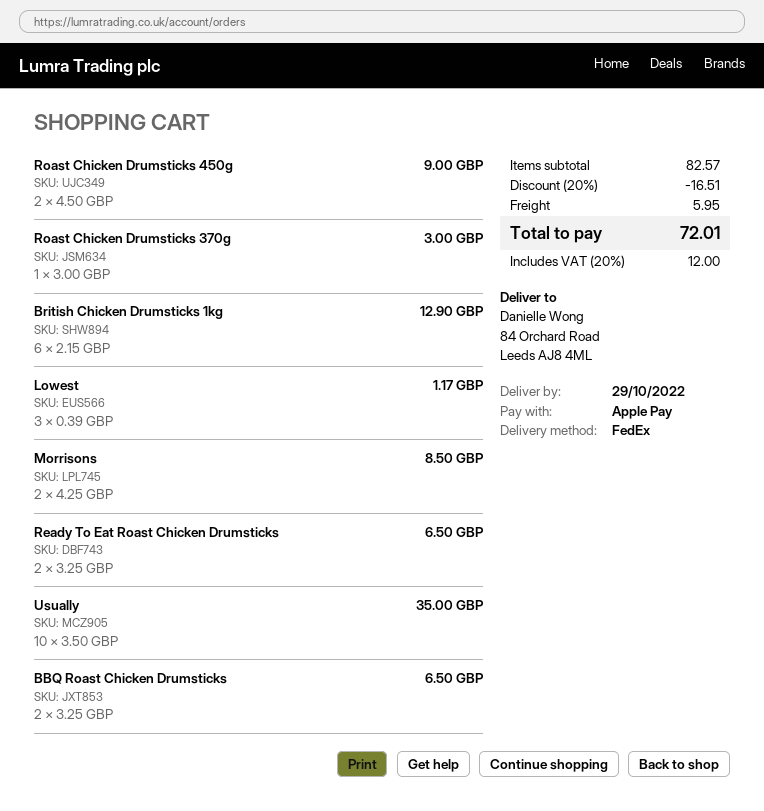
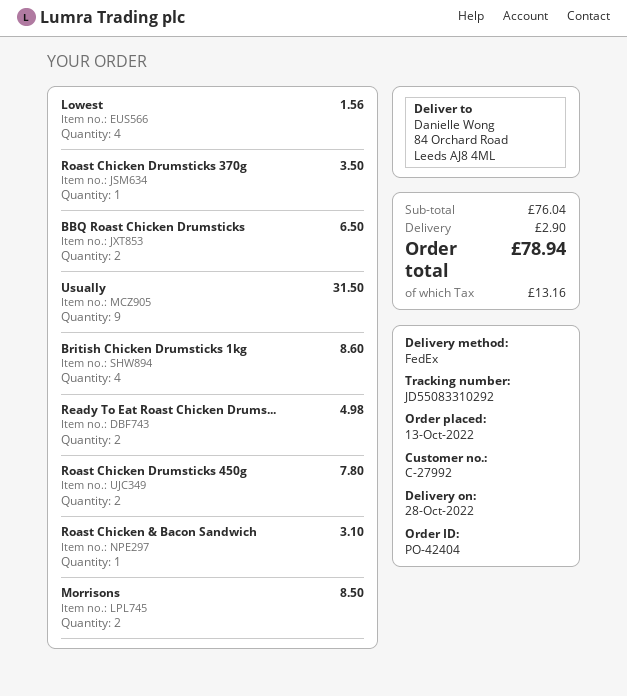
delivery date: 2022-10-29 -> 2022-10-28
Roast Chicken Drumsticks 450g: 2 for 9.00 -> 2 for 7.80
Roast Chicken Drumsticks 370g: 1 for 3.00 -> 1 for 3.50
British Chicken Drumsticks 1kg: 6 for 12.90 -> 4 for 8.60
Lowest: 3 for 1.17 -> 4 for 1.56
Ready To Eat Roast Chicken Drumsticks: 2 for 6.50 -> 2 for 4.98
Usually: 10 for 35.00 -> 9 for 31.50
Roast Chicken & Bacon Sandwich: none -> 1 for 3.10
subtotal: 82.57 -> 76.04
discount: 20% = 16.51 -> none
shipping: 5.95 -> 2.90
tax: 12.00 -> 13.16
total: 72.01 -> 78.94

